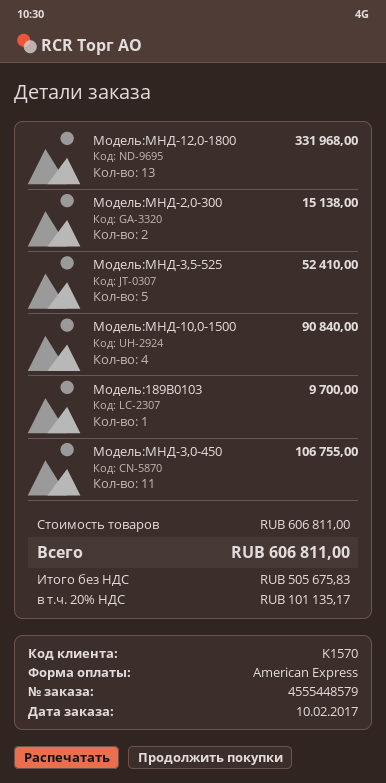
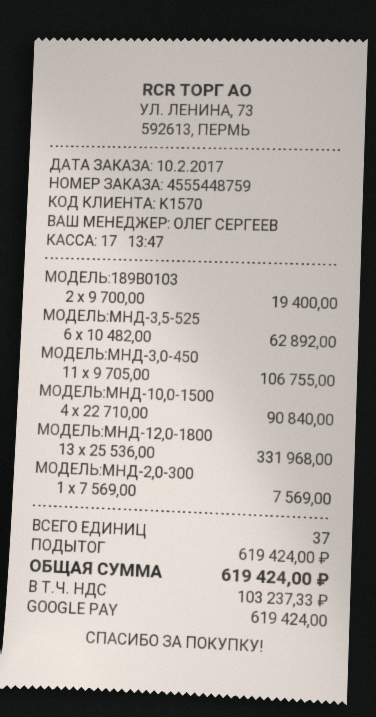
order number: 4555448579 -> 4555448759
payment method: American Express -> Google Pay
Модель:МНД-2,0-300: 2 for 15138.00 -> 1 for 7569.00
Модель:МНД-3,5-525: 5 for 52410.00 -> 6 for 62892.00
Модель:189B0103: 1 for 9700.00 -> 2 for 19400.00
subtotal: 606811.00 -> 619424.00
tax: 101135.17 -> 103237.33
total: 606811.00 -> 619424.00

